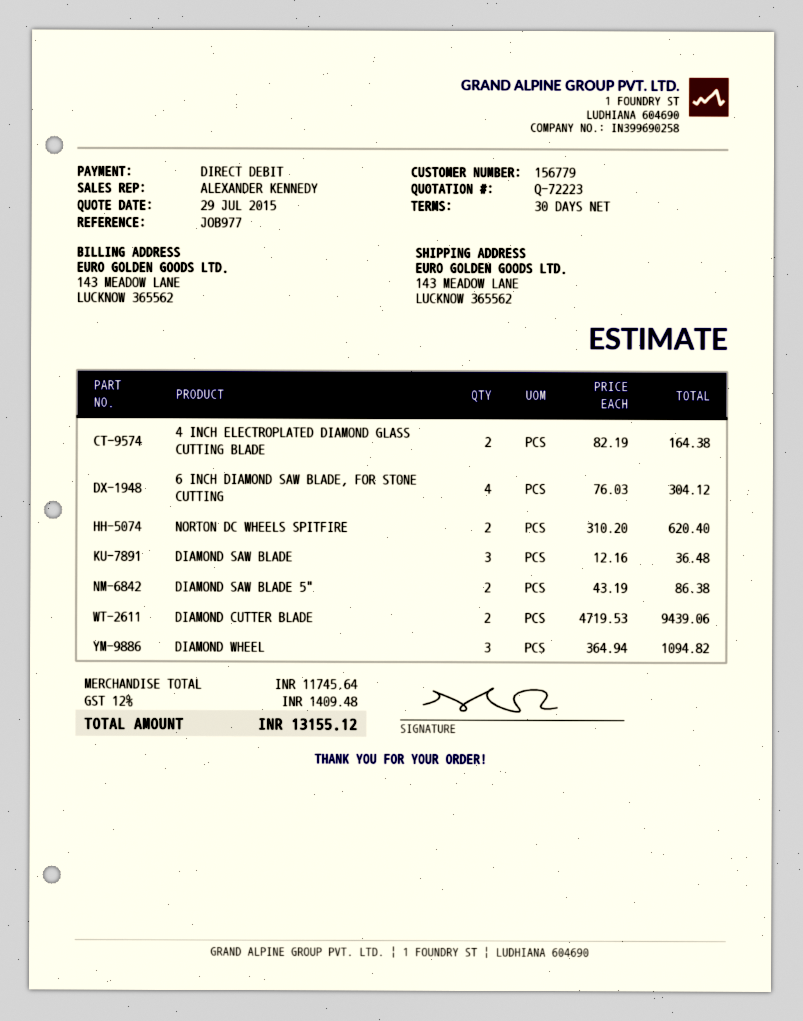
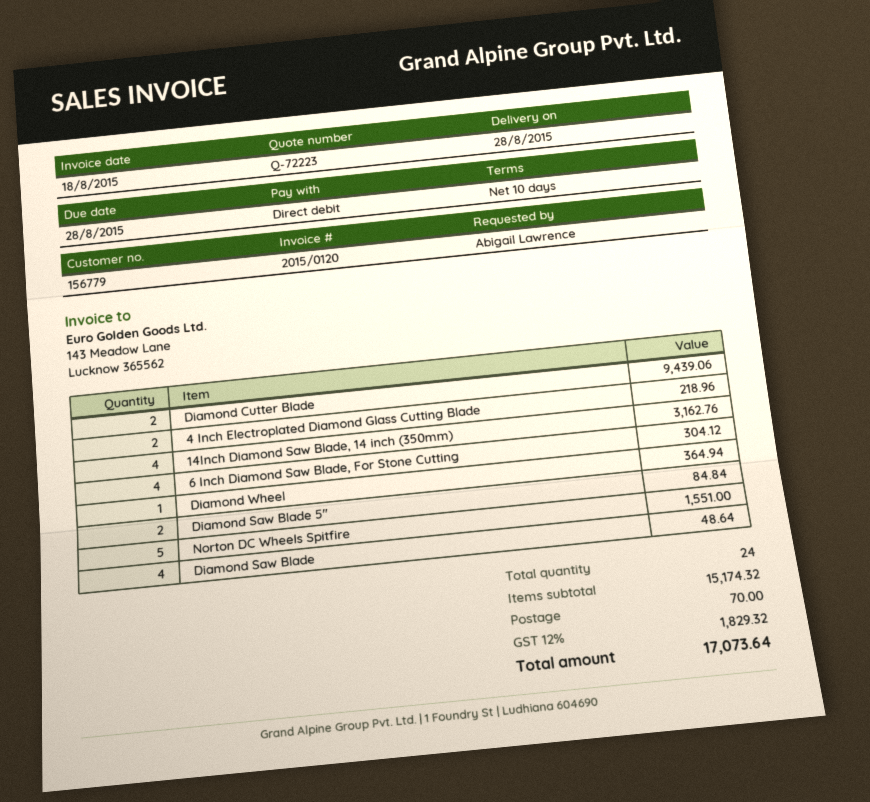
payment terms: 30 days -> 10 days
4 INCH ELECTROPLATED DIAMOND GLASS CUTTING BLADE: 2 for 164.38 -> 2 for 218.96
NORTON DC WHEELS SPITFIRE: 2 for 620.40 -> 5 for 1551.00
DIAMOND SAW BLADE: 3 for 36.48 -> 4 for 48.64
DIAMOND SAW BLADE 5": 2 for 86.38 -> 2 for 84.84
DIAMOND WHEEL: 3 for 1094.82 -> 1 for 364.94
14Inch Diamond Saw Blade, 14 inch (350mm): none -> 4 for 3162.76
subtotal: 11745.64 -> 15174.32
shipping: none -> 70.00
tax: 12% = 1409.48 -> 12% = 1829.32
total: 13155.12 -> 17073.64

